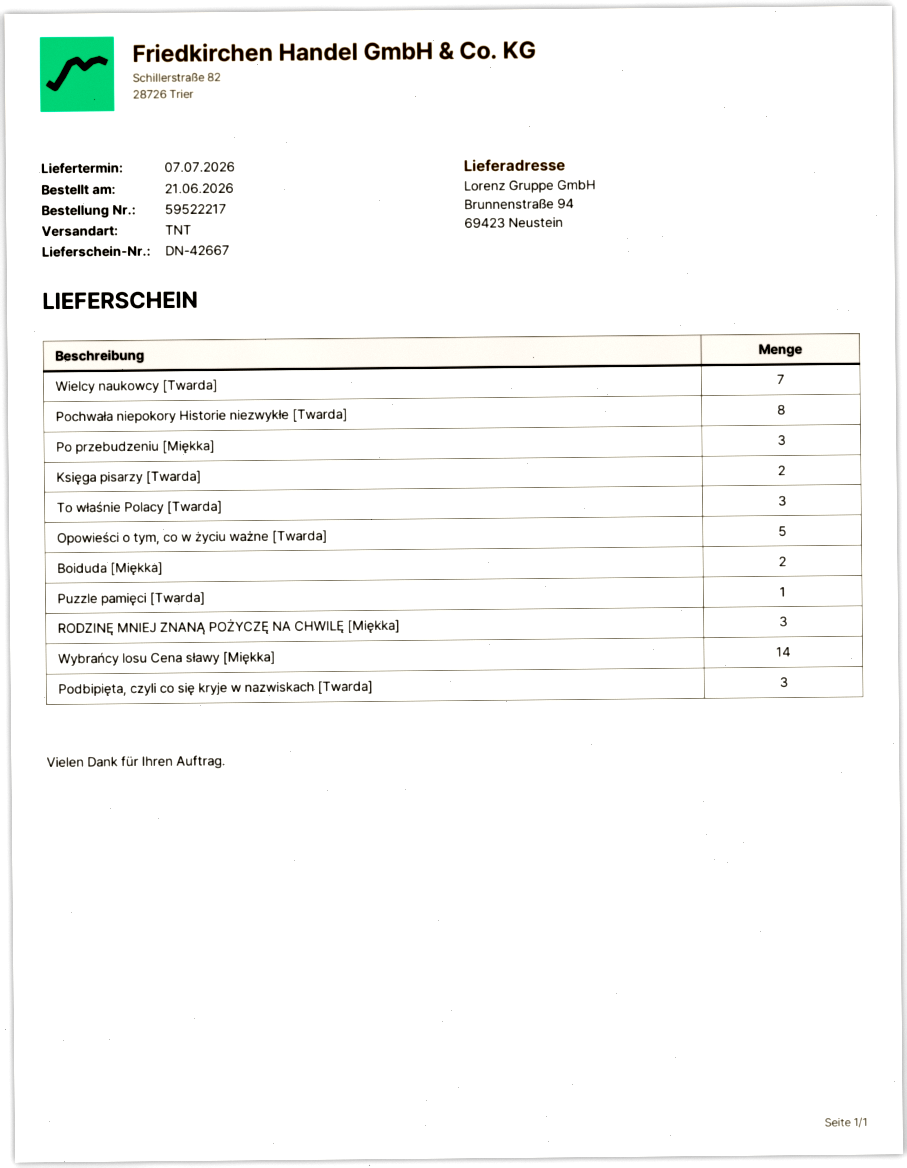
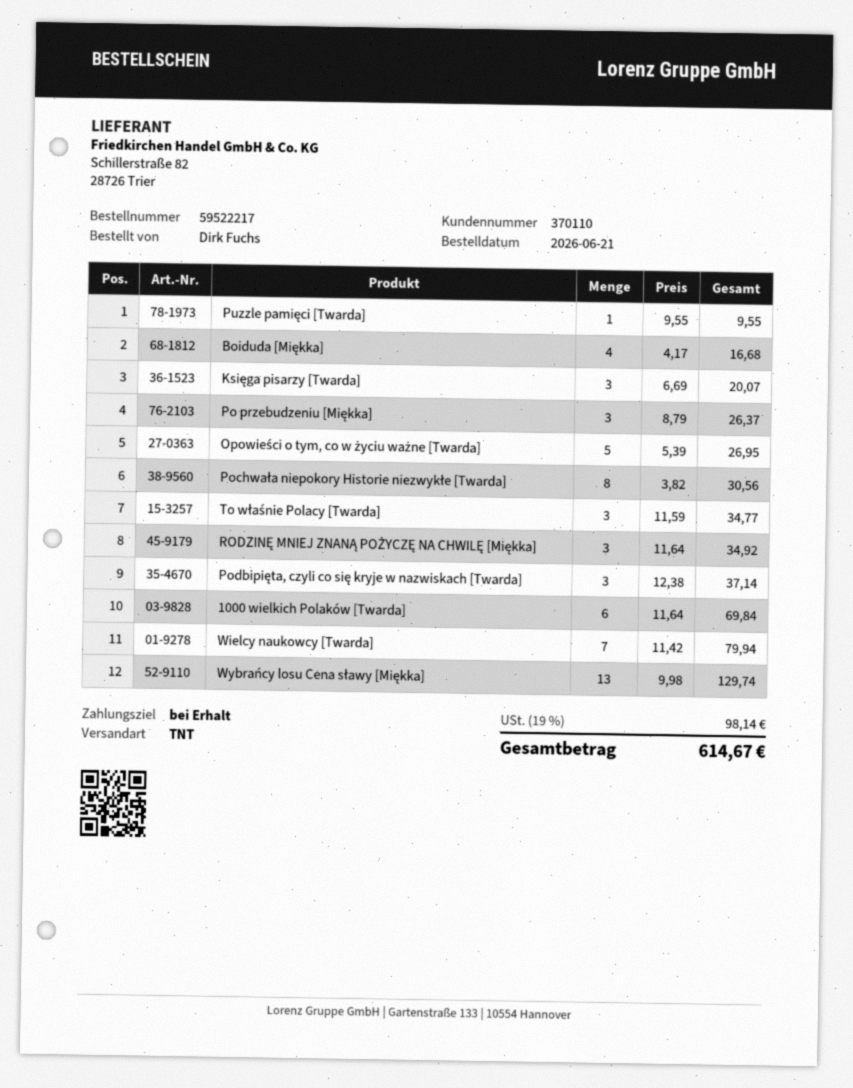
Księga pisarzy [Twarda]: 2 -> 3
Boiduda [Miękka]: 2 -> 4
Wybrańcy losu Cena sławy [Miękka]: 14 -> 13
1000 wielkich Polaków [Twarda]: none -> 6

